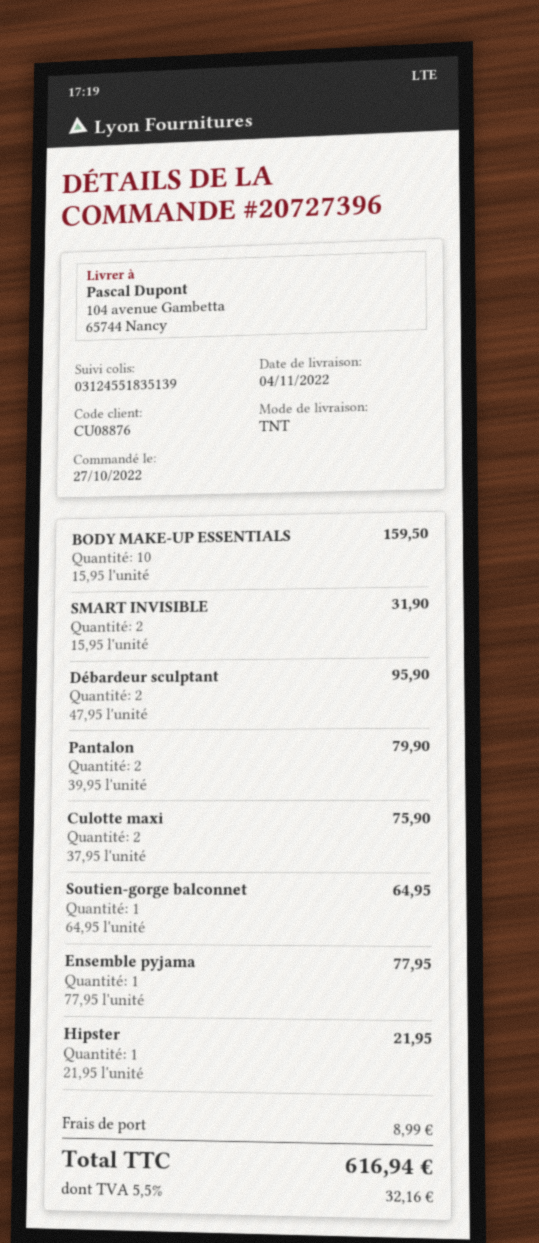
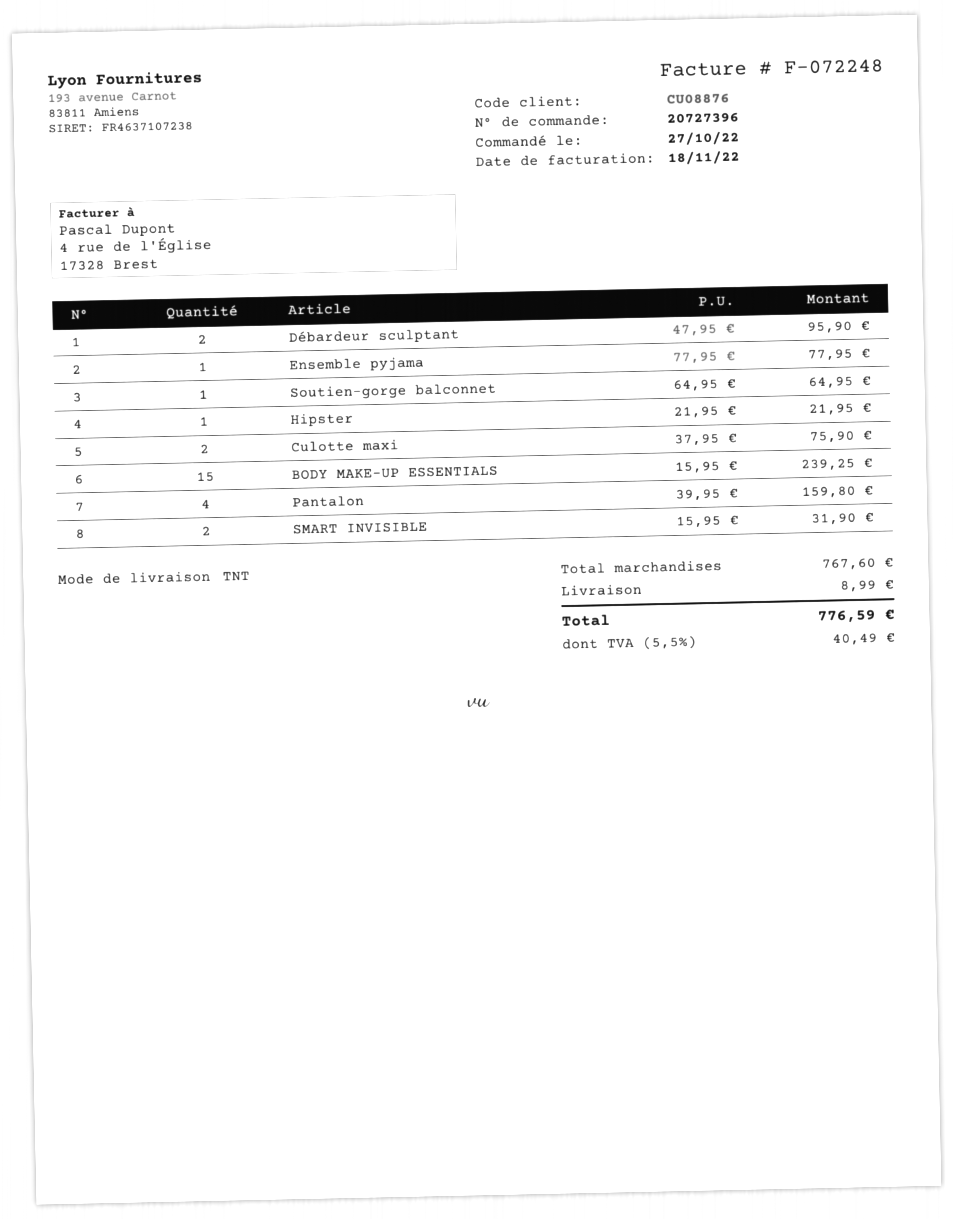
BODY MAKE-UP ESSENTIALS: 10 x 15.95 = 159.50 -> 15 x 15.95 = 239.25
Pantalon: 2 x 39.95 = 79.90 -> 4 x 39.95 = 159.80
tax: 5.5% = 32.16 -> 5.5% = 40.49
total: 616.94 -> 776.59

